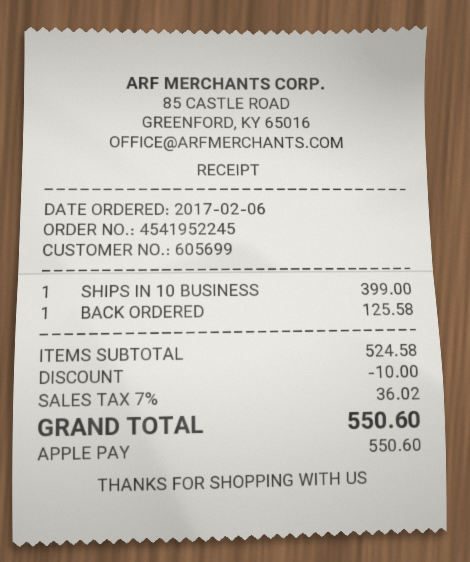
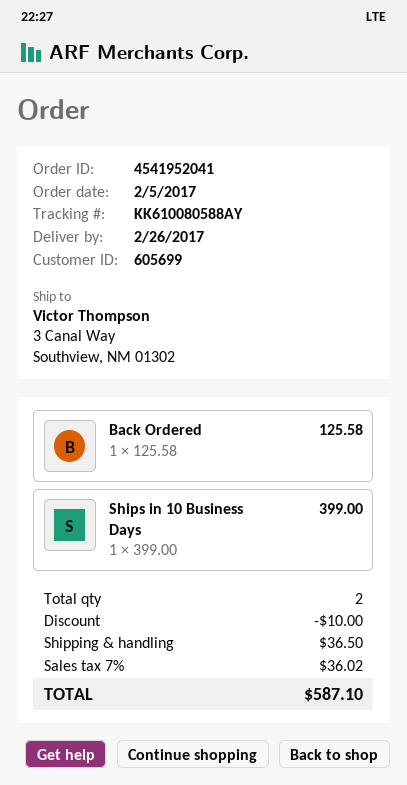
order number: 4541952245 -> 4541952041
order date: 2017-02-06 -> 2017-02-05
shipping: none -> 36.50
total: 550.60 -> 587.10

